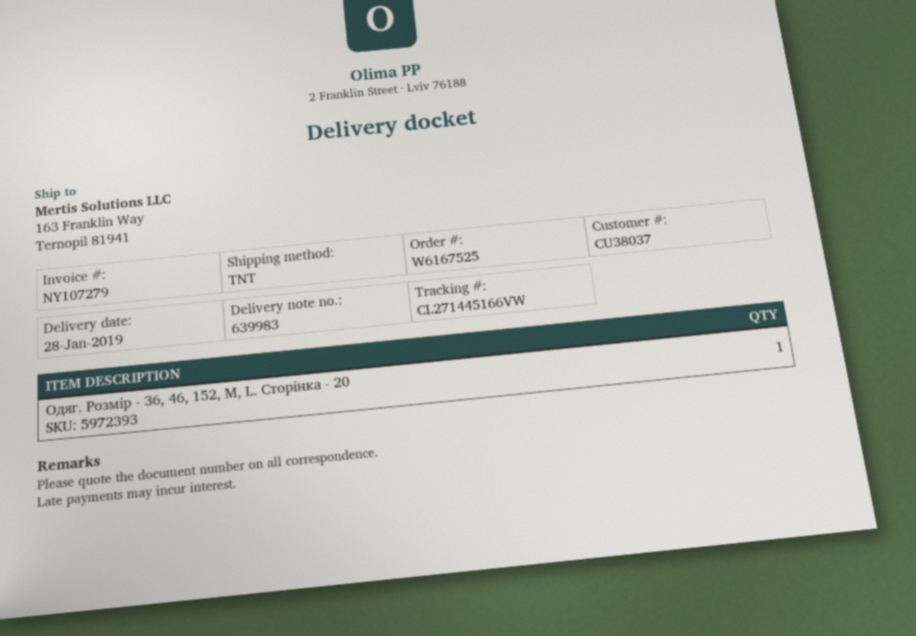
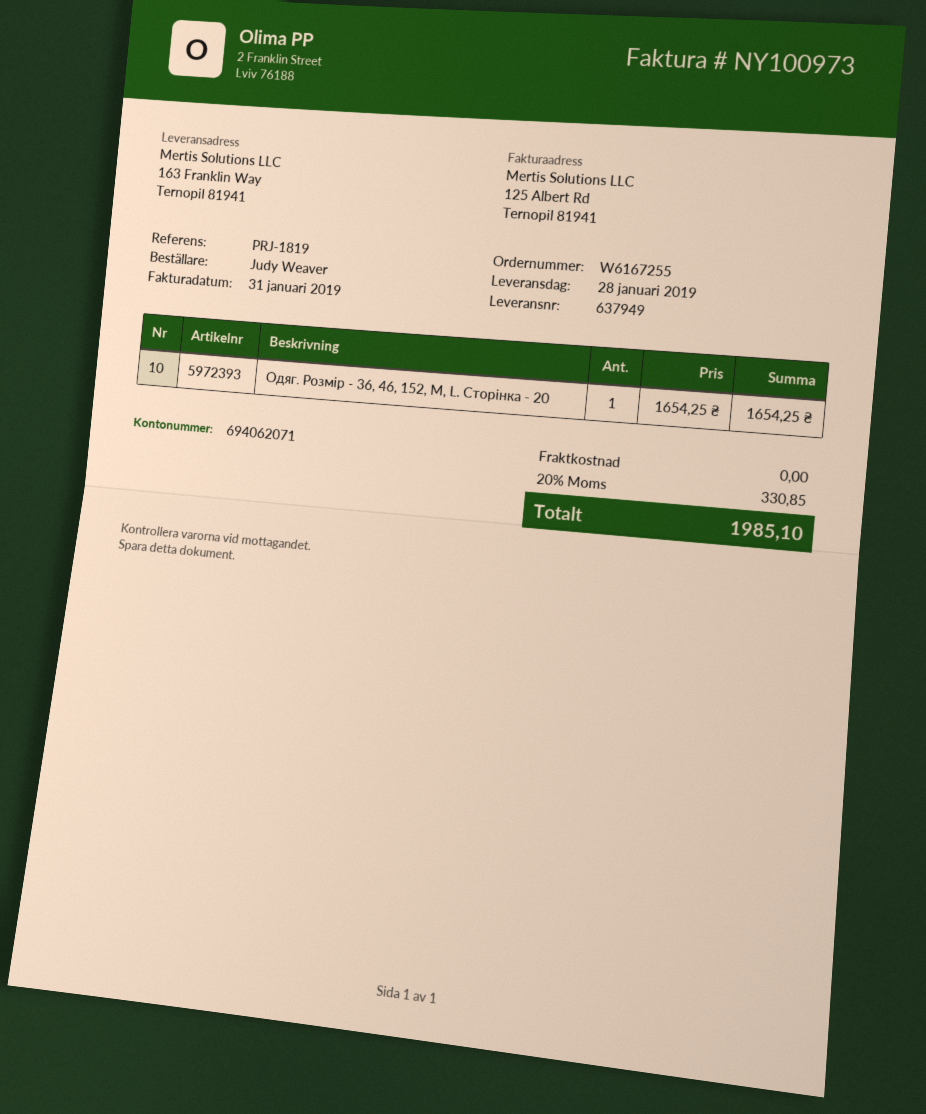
order number: W6167525 -> W6167255
delivery note number: 639983 -> 637949
invoice number: NY107279 -> NY100973

